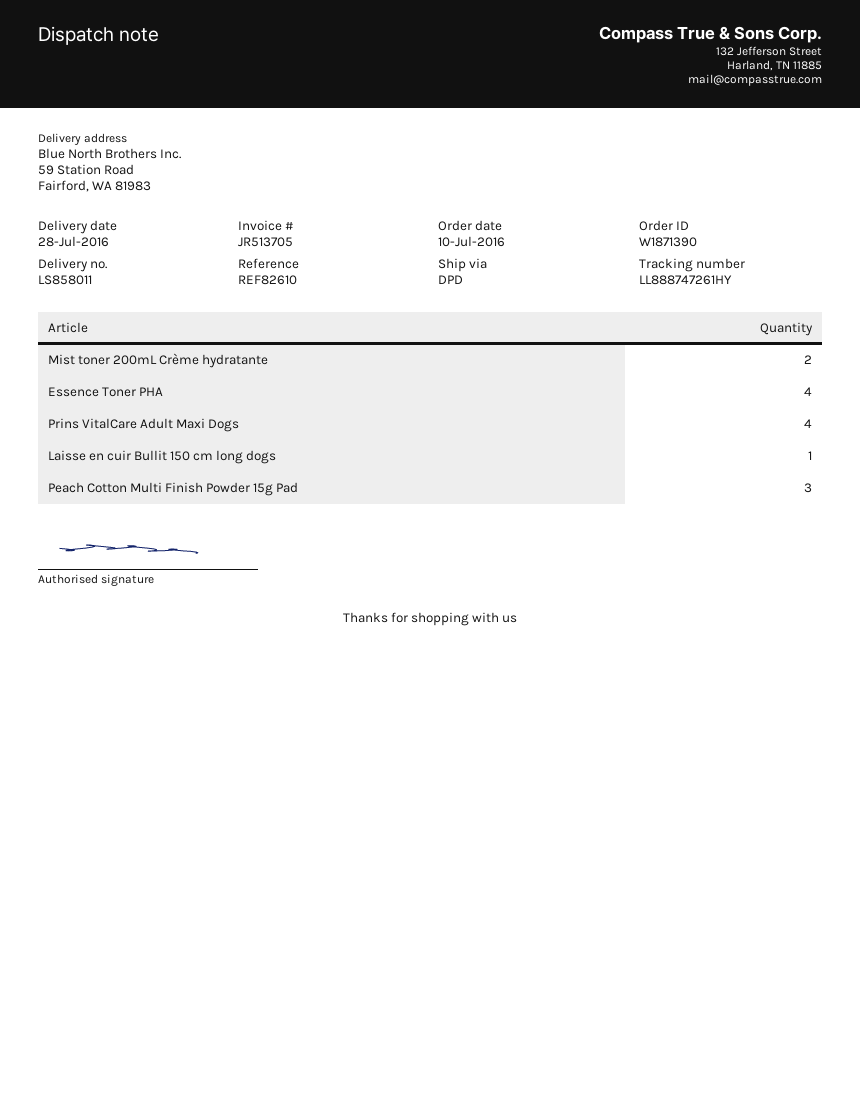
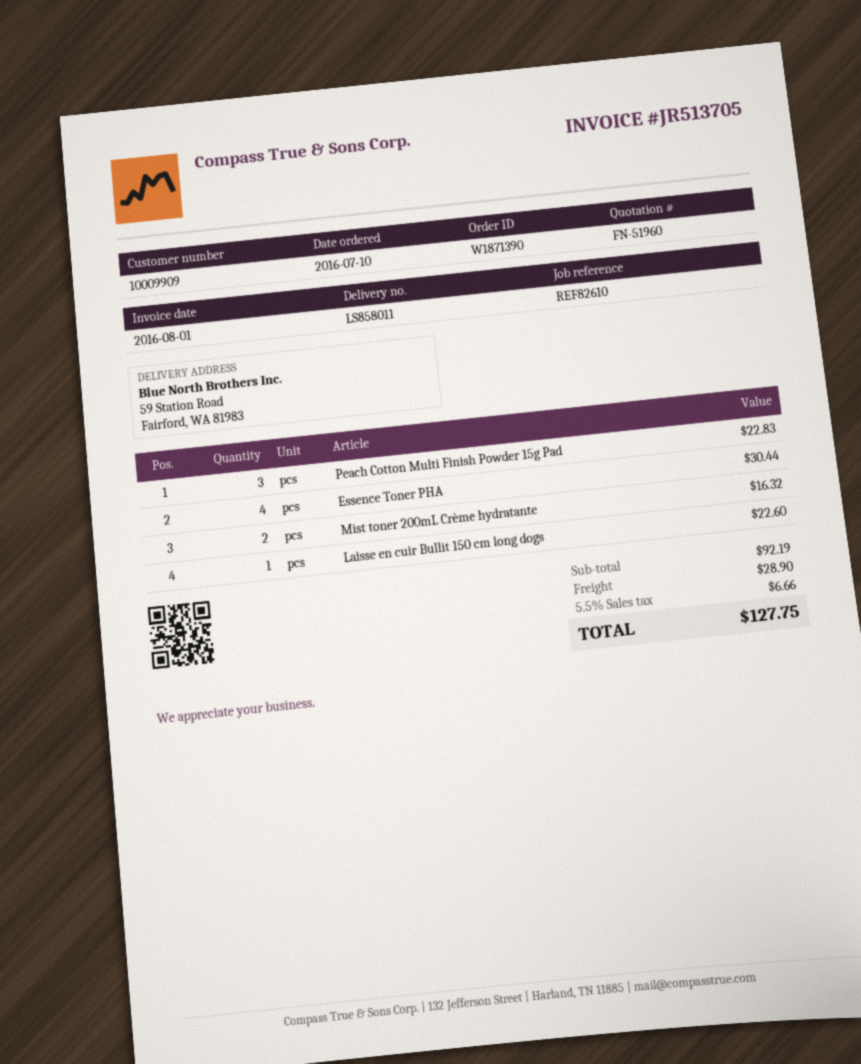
Prins VitalCare Adult Maxi Dogs: 4 -> none

